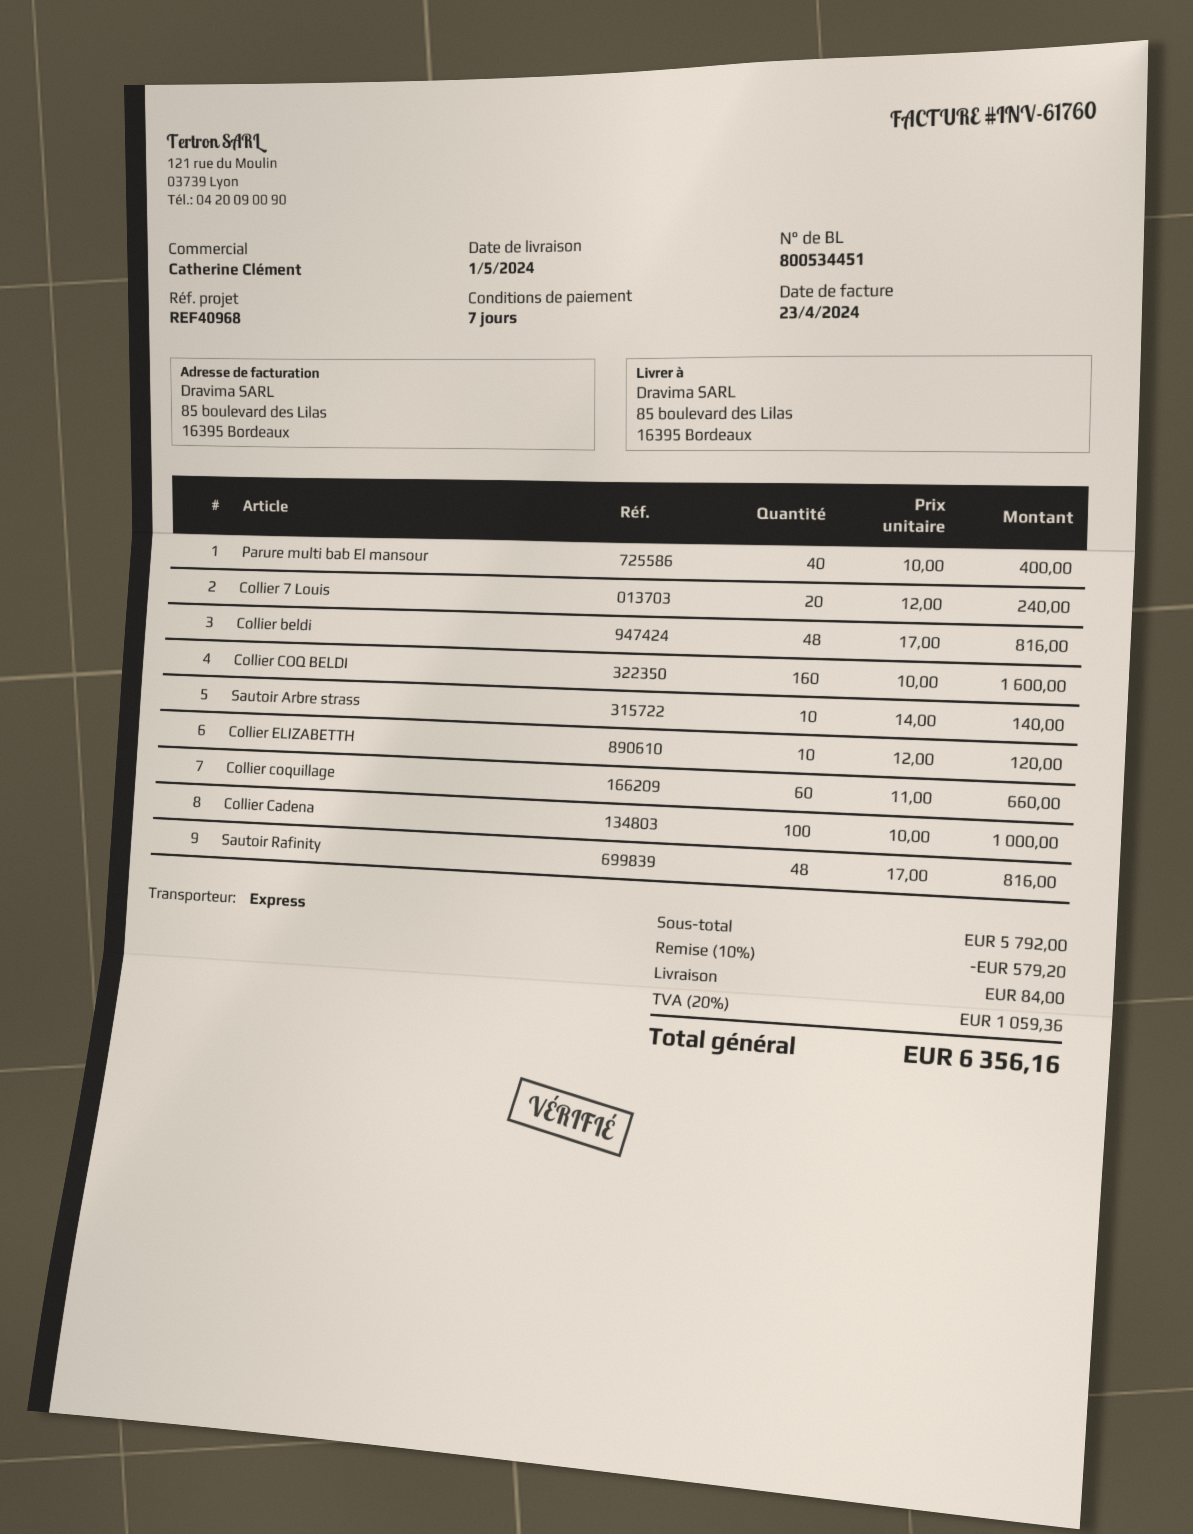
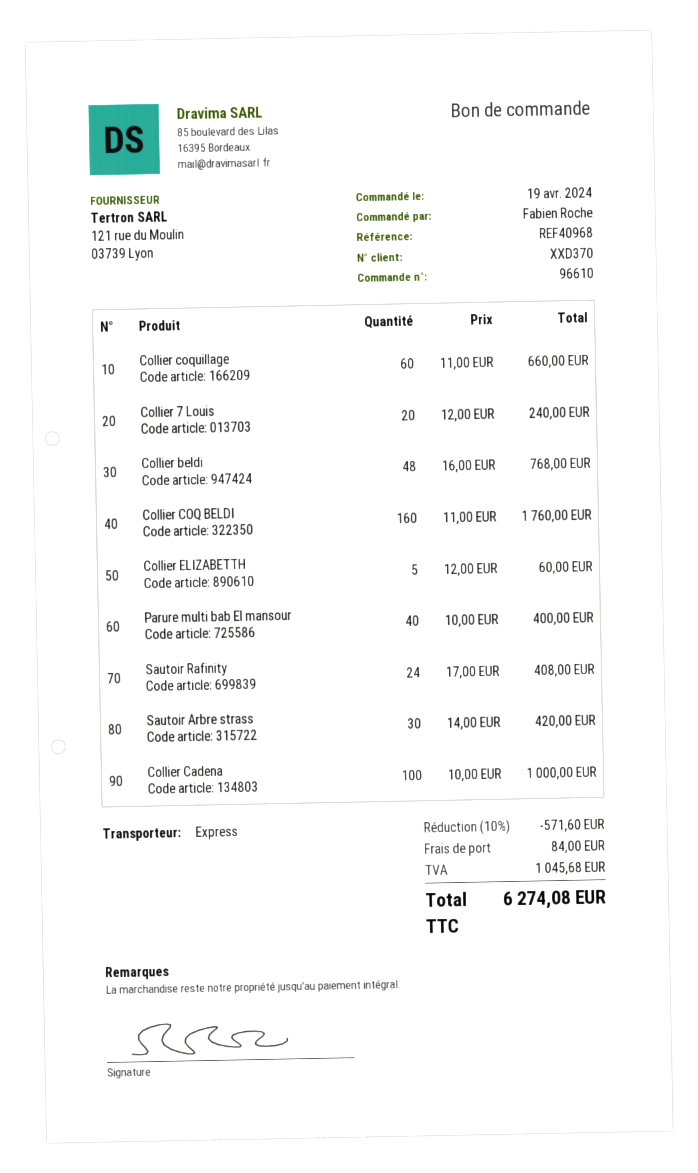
Collier beldi: 48 x 17.00 = 816.00 -> 48 x 16.00 = 768.00
Collier COQ BELDI: 160 x 10.00 = 1600.00 -> 160 x 11.00 = 1760.00
Sautoir Arbre strass: 10 x 14.00 = 140.00 -> 30 x 14.00 = 420.00
Collier ELIZABETTH: 10 x 12.00 = 120.00 -> 5 x 12.00 = 60.00
Sautoir Rafinity: 48 x 17.00 = 816.00 -> 24 x 17.00 = 408.00
discount: 10% = 579.20 -> 10% = 571.60
tax: 1059.36 -> 1045.68
total: 6356.16 -> 6274.08

